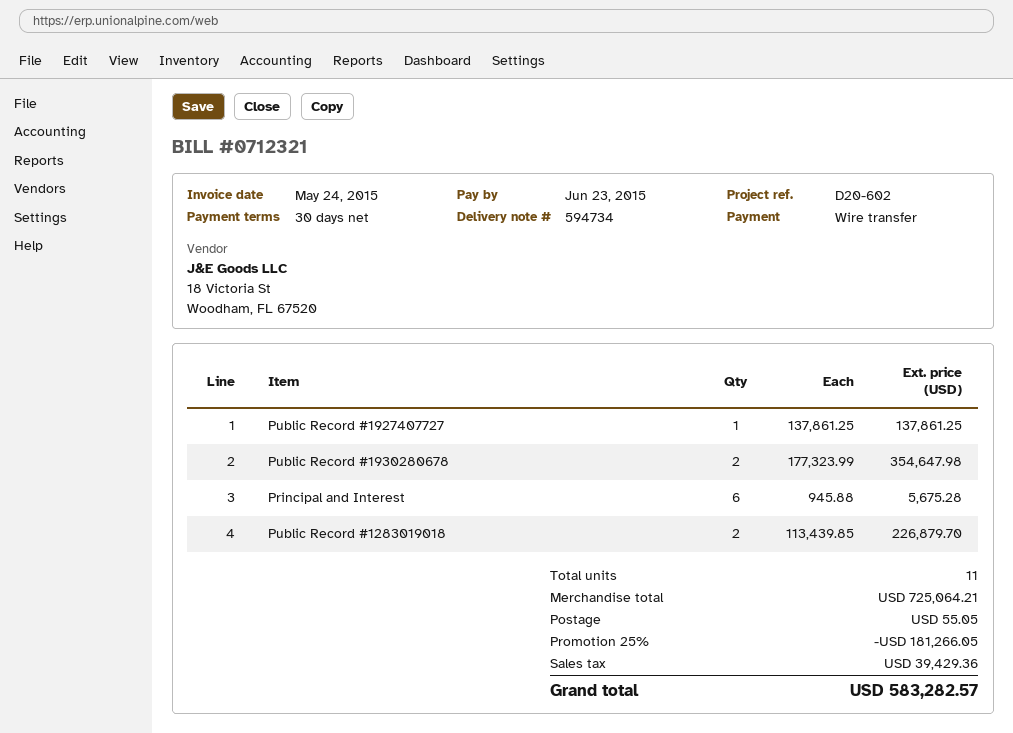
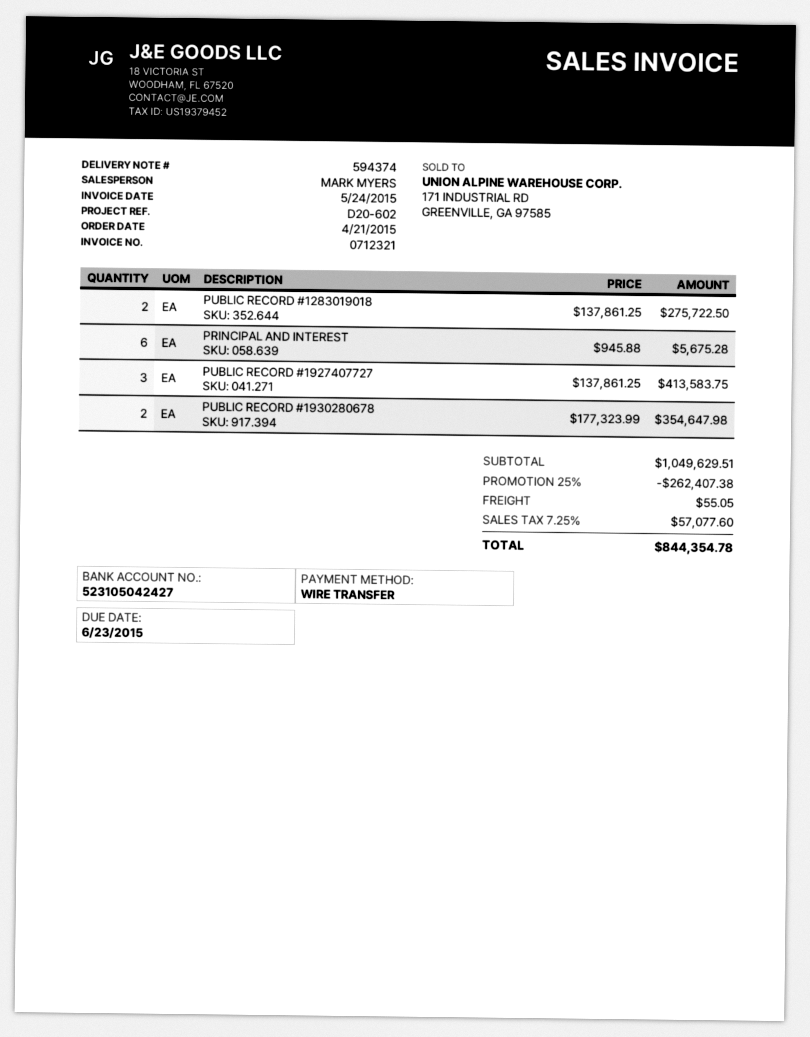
delivery note number: 594734 -> 594374
Public Record #1927407727: 1 x 137861.25 = 137861.25 -> 3 x 137861.25 = 413583.75
Public Record #1283019018: 2 x 113439.85 = 226879.70 -> 2 x 137861.25 = 275722.50
subtotal: 725064.21 -> 1049629.51
discount: 25% = 181266.05 -> 25% = 262407.38
tax: 39429.36 -> 57077.60
total: 583282.57 -> 844354.78

